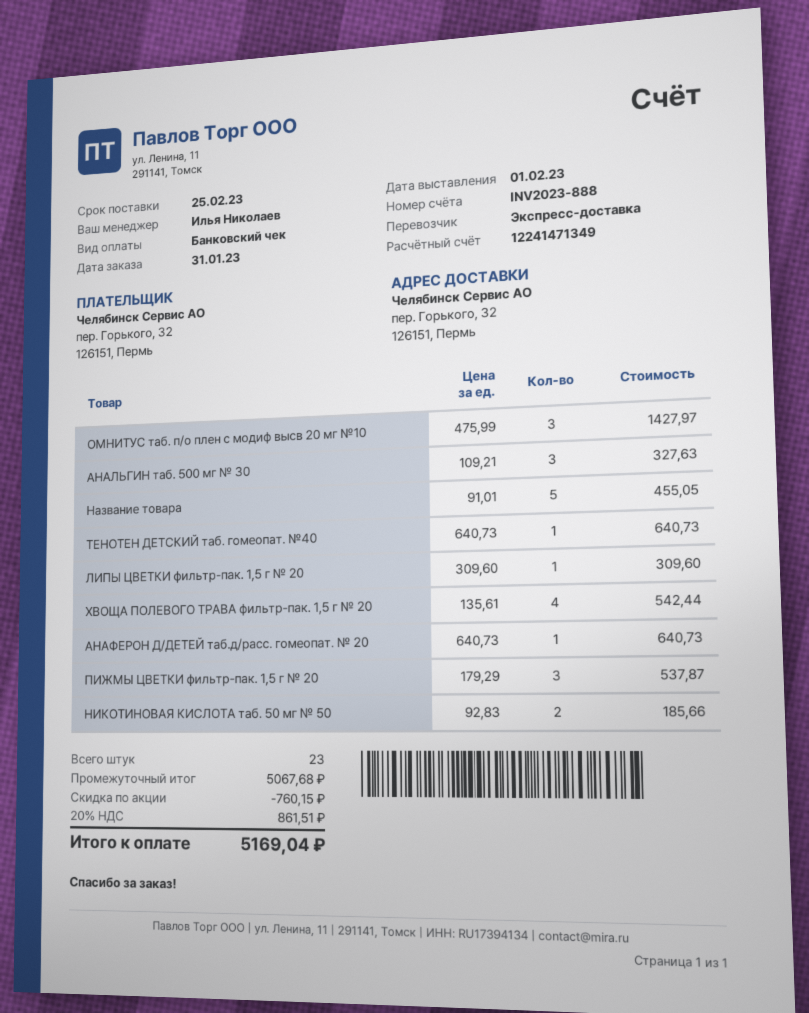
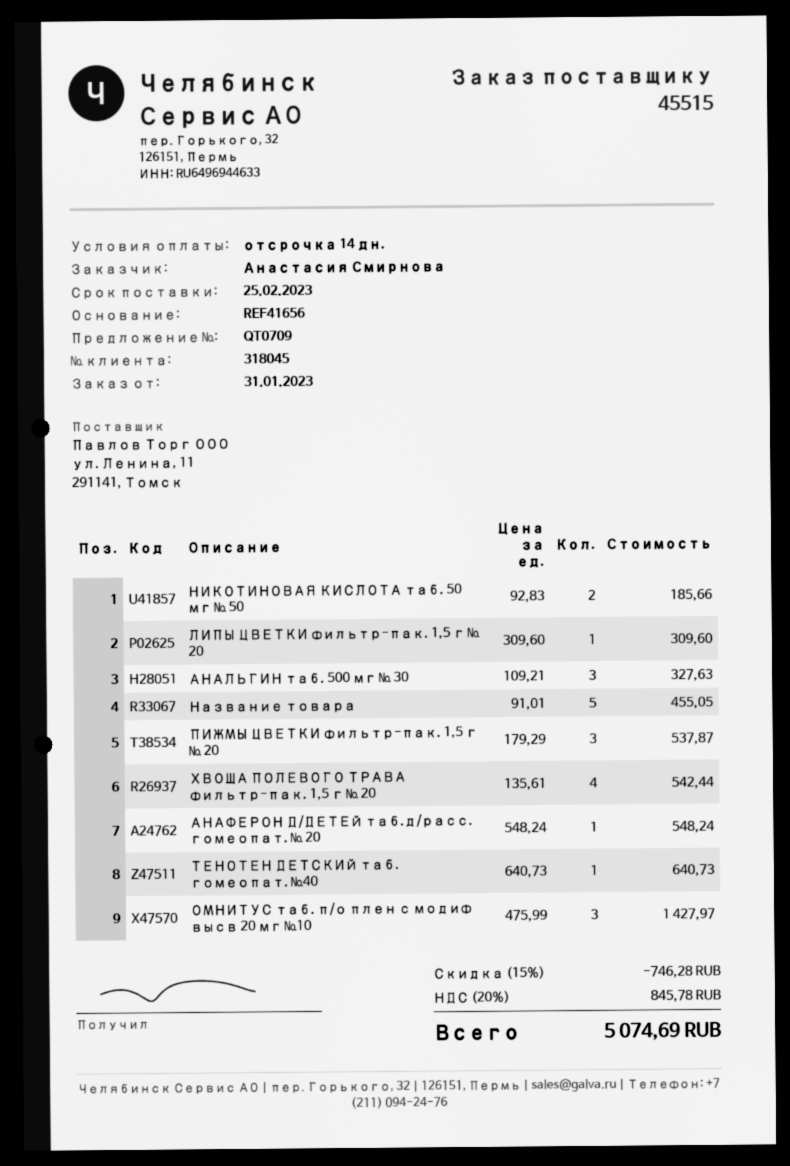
АНАФЕРОН Д/ДЕТЕЙ таб.д/расс. гомеопат. № 20: 1 x 640.73 = 640.73 -> 1 x 548.24 = 548.24
discount: 760.15 -> 746.28
tax: 20% = 861.51 -> 20% = 845.78
total: 5169.04 -> 5074.69

